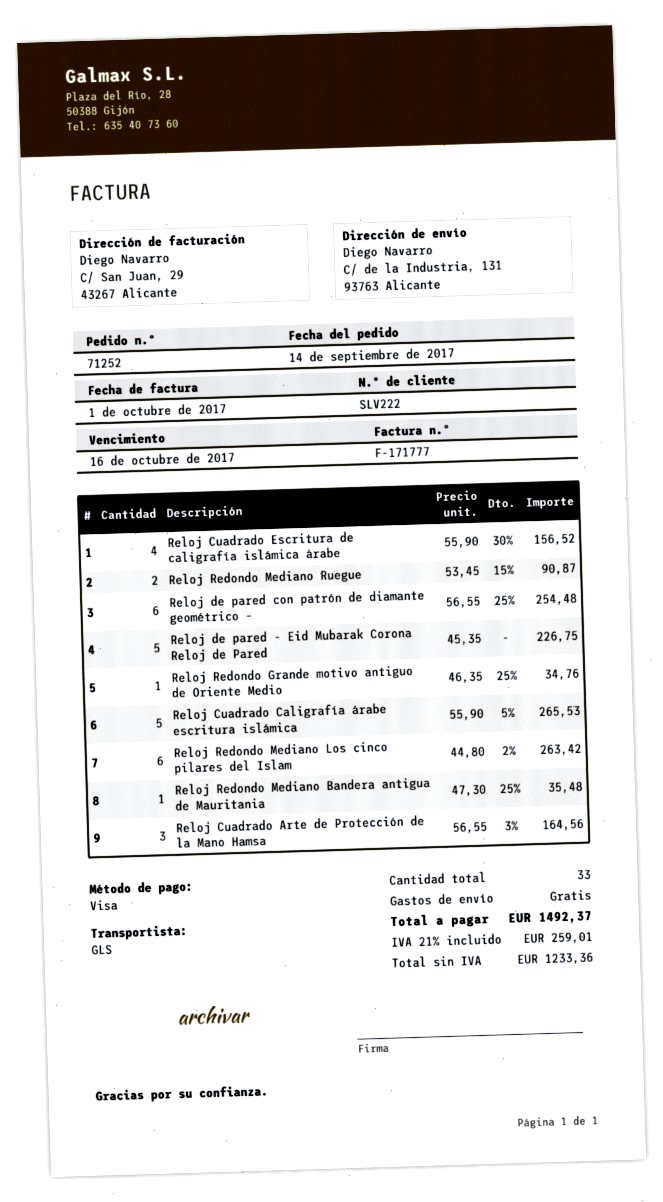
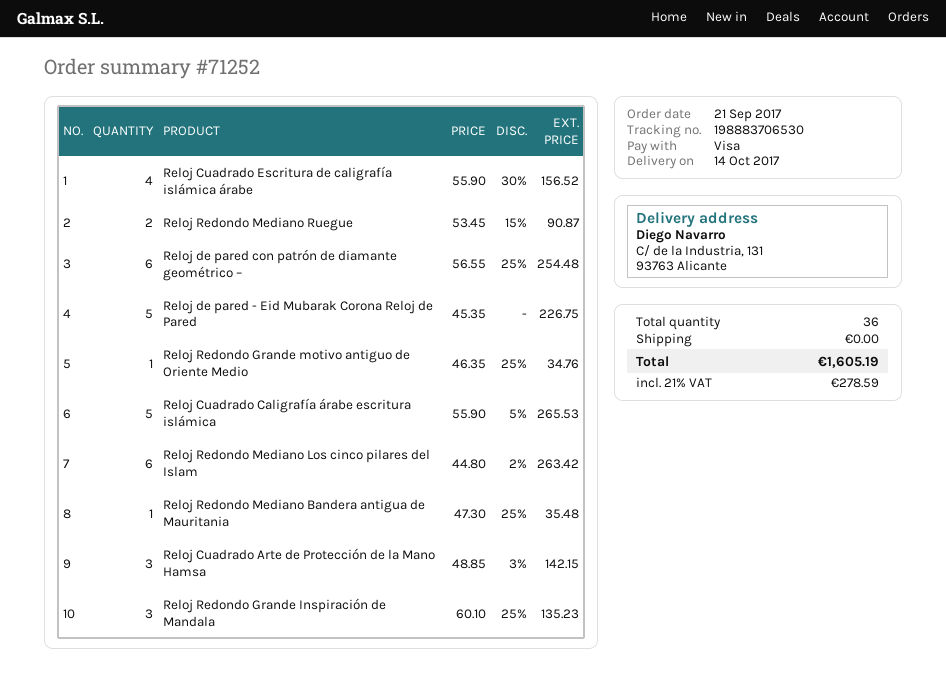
order date: 2017-09-14 -> 2017-09-21
Reloj Cuadrado Arte de Protección de la Mano Hamsa: 3 x 56.55 - 3% = 164.56 -> 3 x 48.85 - 3% = 142.15
Reloj Redondo Grande Inspiración de Mandala: none -> 3 x 60.10 - 25% = 135.23
total quantity: 33 -> 36
tax: 21% = 259.01 -> 21% = 278.59
total: 1492.37 -> 1605.19

